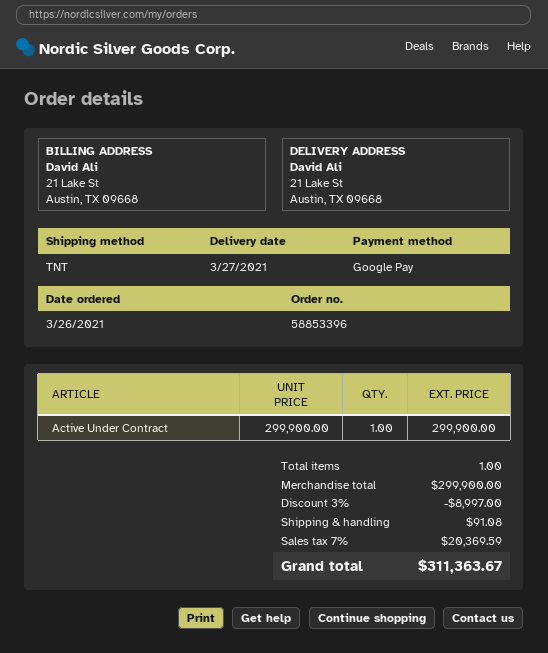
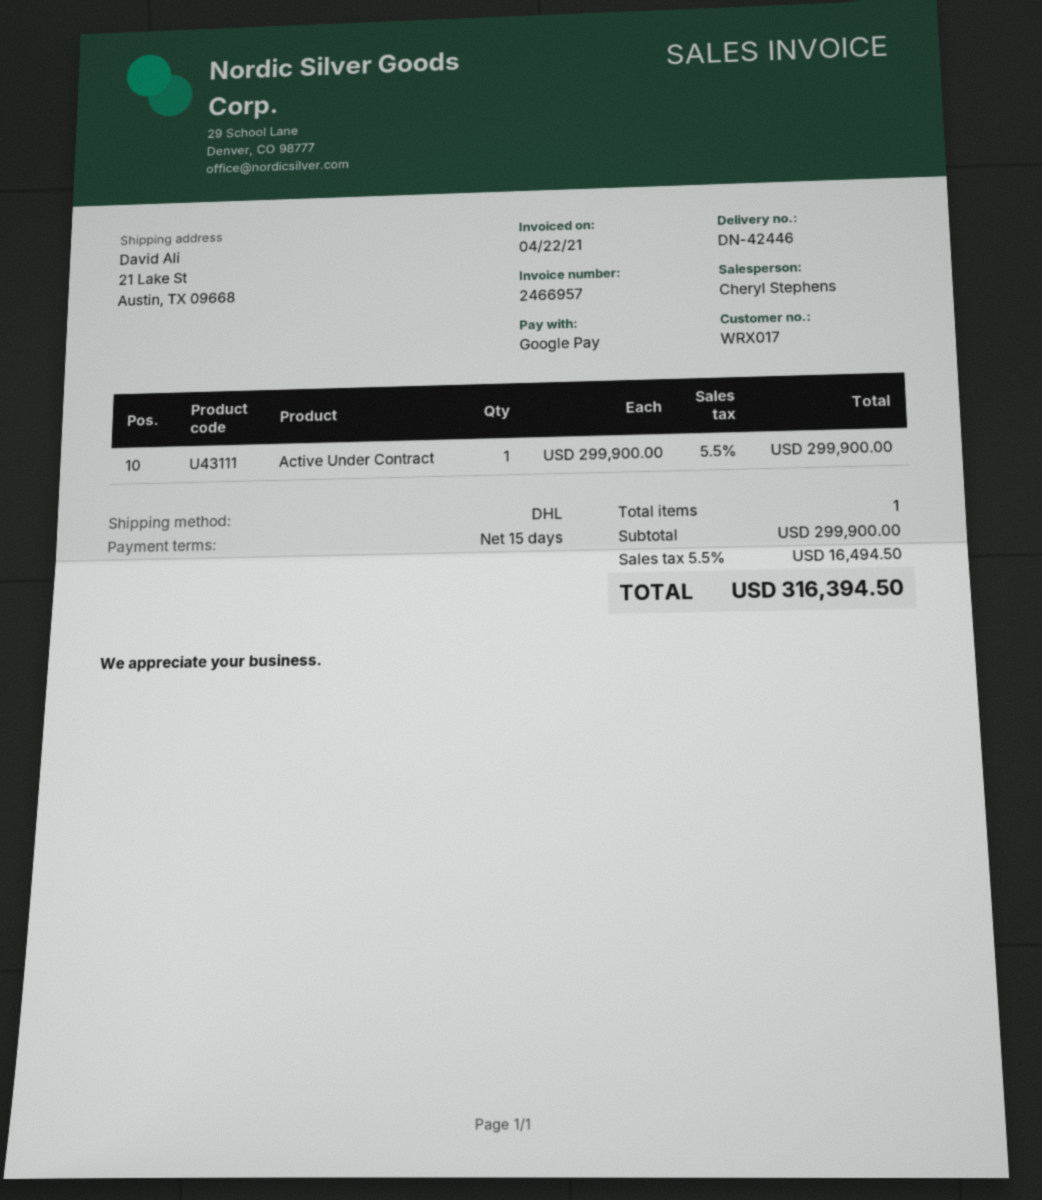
shipping method: TNT -> DHL
discount: 3% = 8997.00 -> none
shipping: 91.08 -> none
tax: 7% = 20369.59 -> 5.5% = 16494.50
total: 311363.67 -> 316394.50

